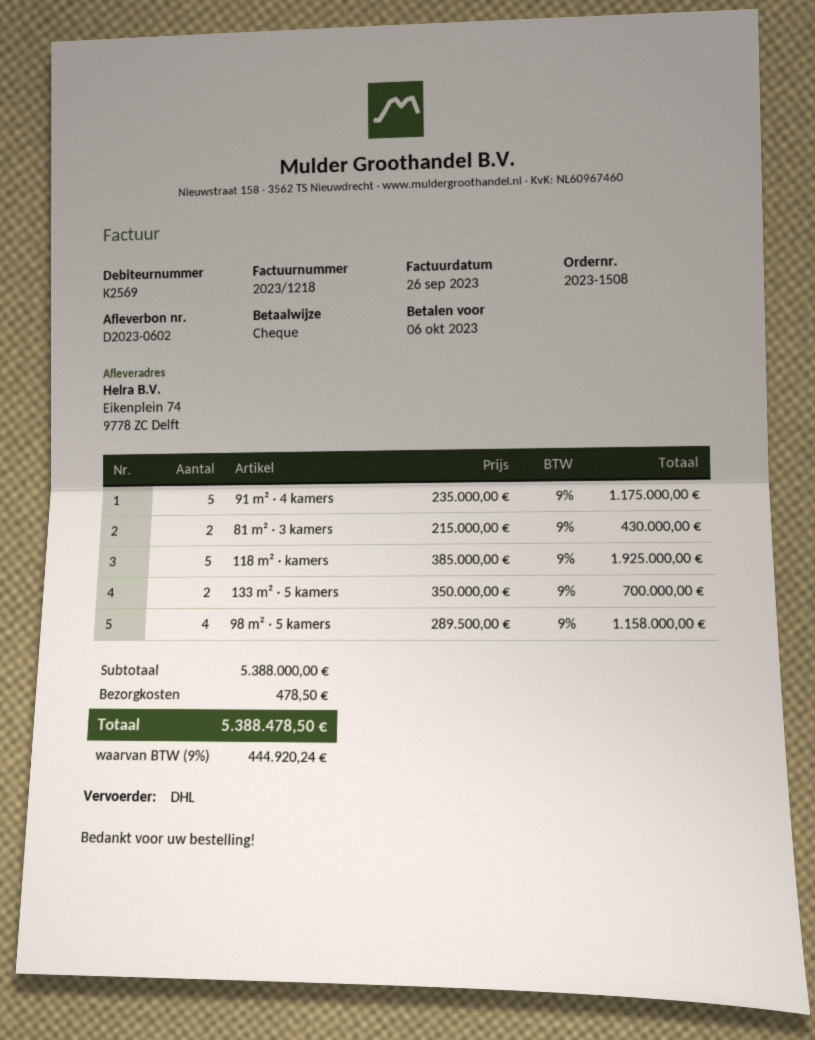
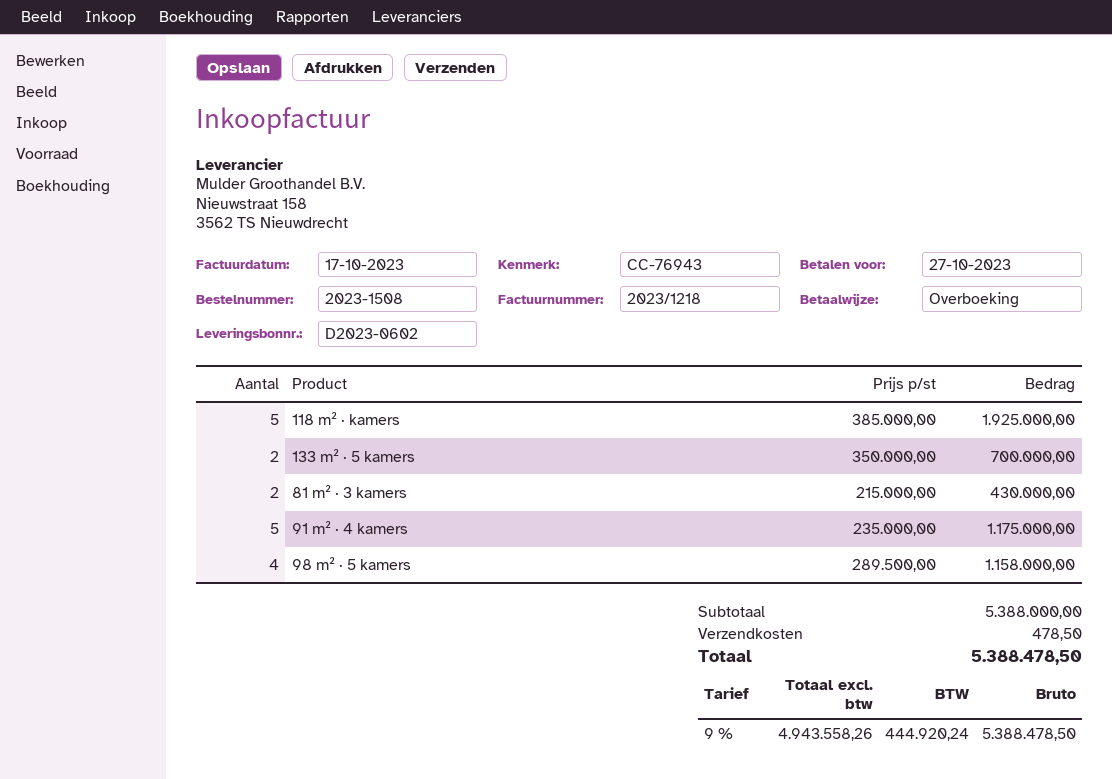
invoice date: 2023-09-26 -> 2023-10-17
due date: 2023-10-06 -> 2023-10-27
payment method: cheque -> bank transfer

